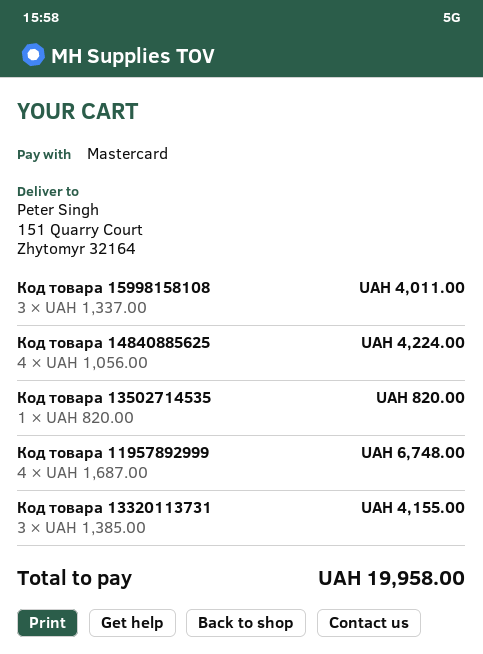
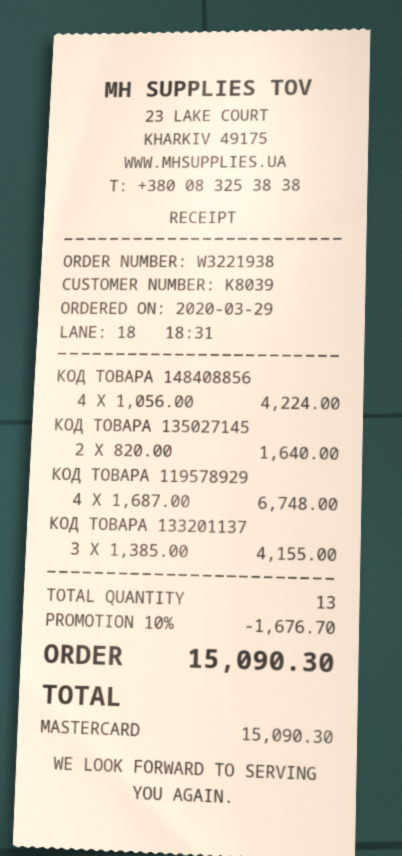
Код товара 15998158108: 3 x 1337.00 = 4011.00 -> none
Код товара 13502714535: 1 x 820.00 = 820.00 -> 2 x 820.00 = 1640.00
discount: none -> 10% = 1676.70
total: 19958.00 -> 15090.30

